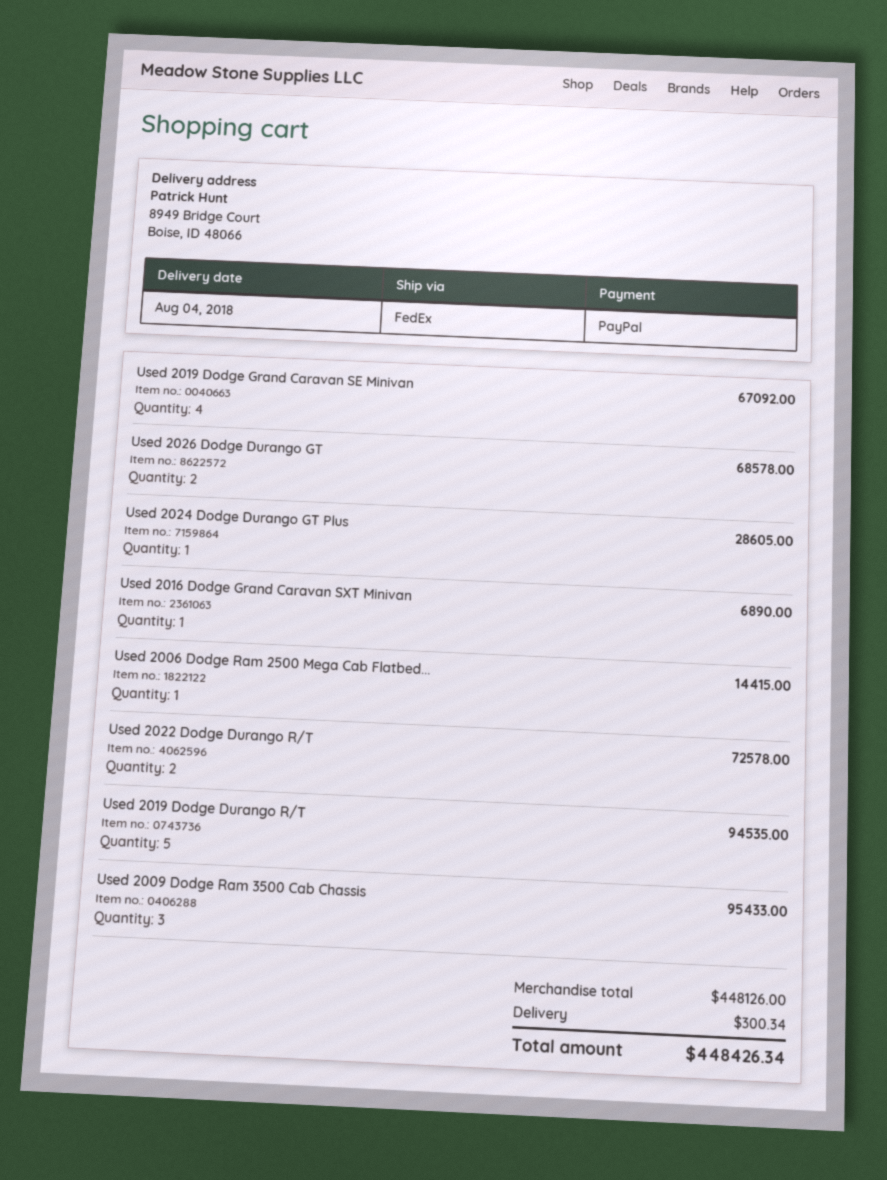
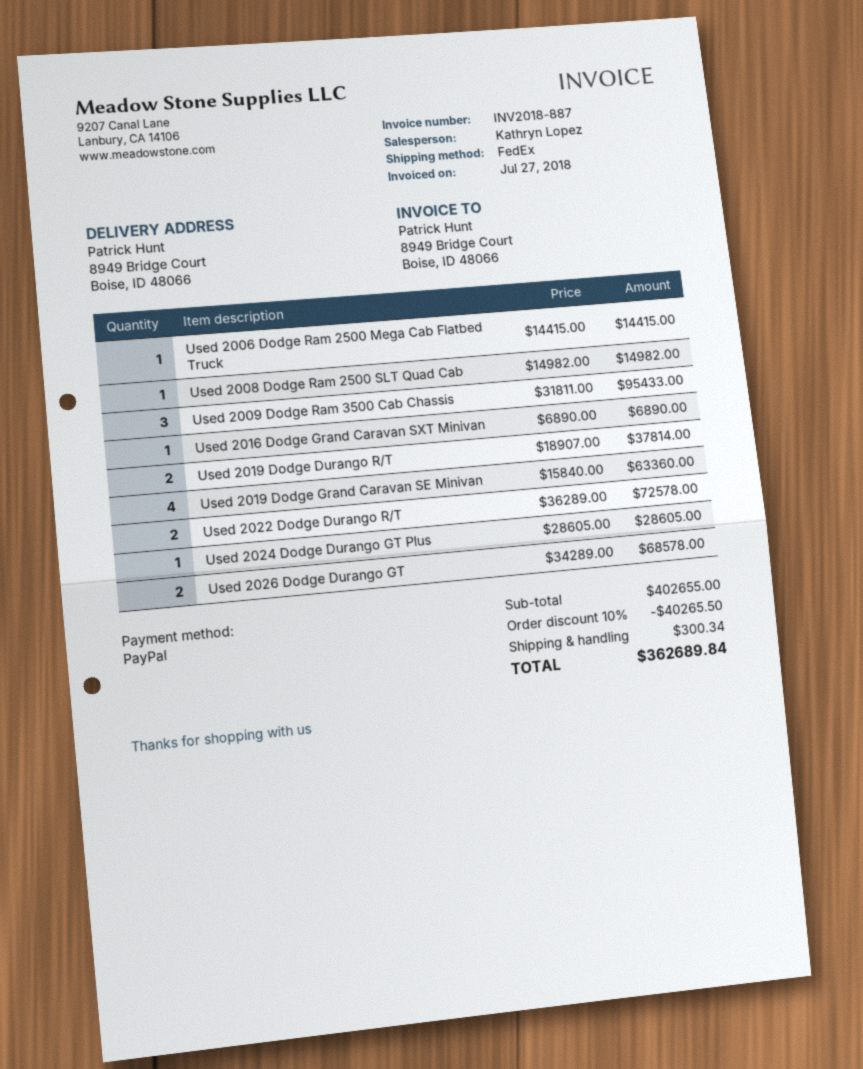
Used 2019 Dodge Grand Caravan SE Minivan: 4 for 67092.00 -> 4 for 63360.00
Used 2019 Dodge Durango R/T: 5 for 94535.00 -> 2 for 37814.00
Used 2008 Dodge Ram 2500 SLT Quad Cab: none -> 1 for 14982.00
subtotal: 448126.00 -> 402655.00
discount: none -> 10% = 40265.50
total: 448426.34 -> 362689.84

